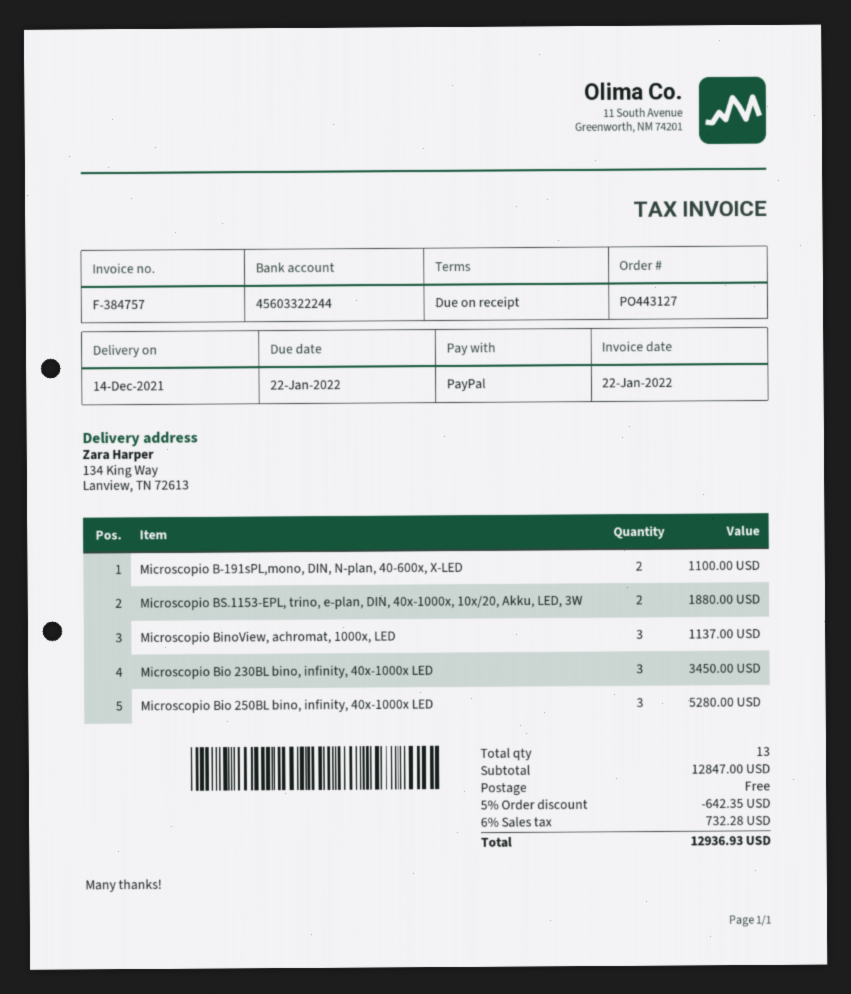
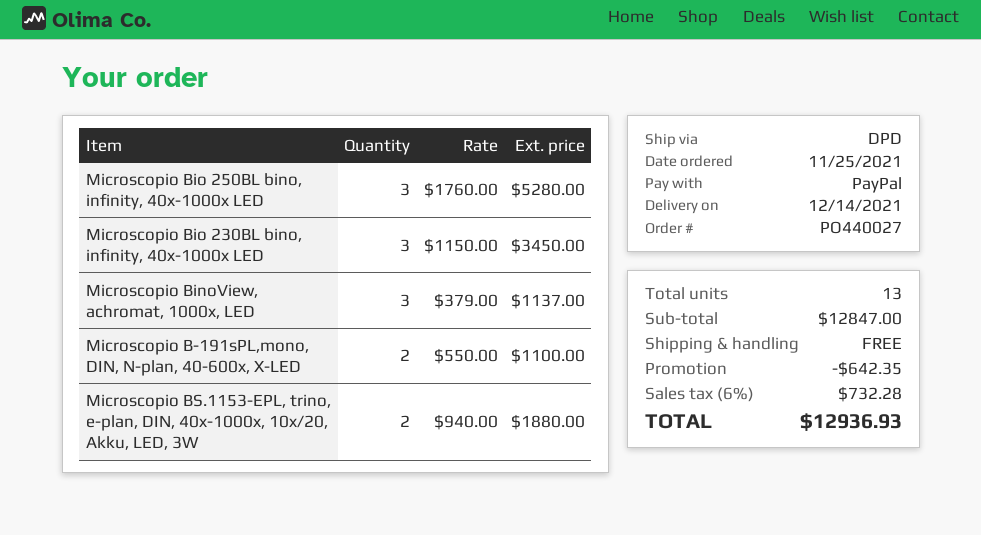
order number: PO443127 -> PO440027

